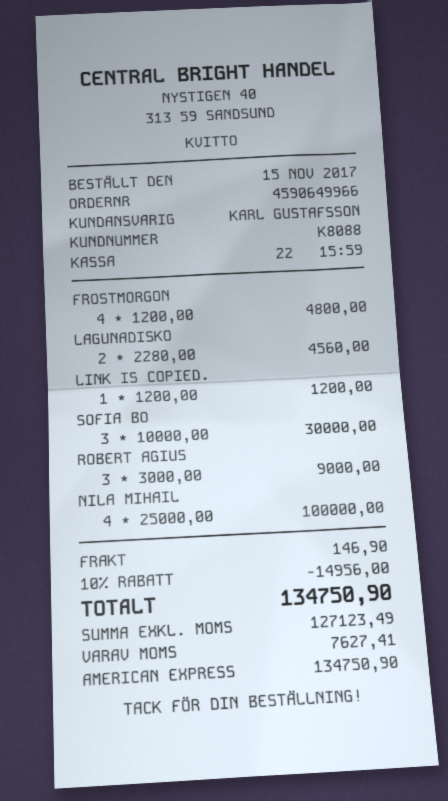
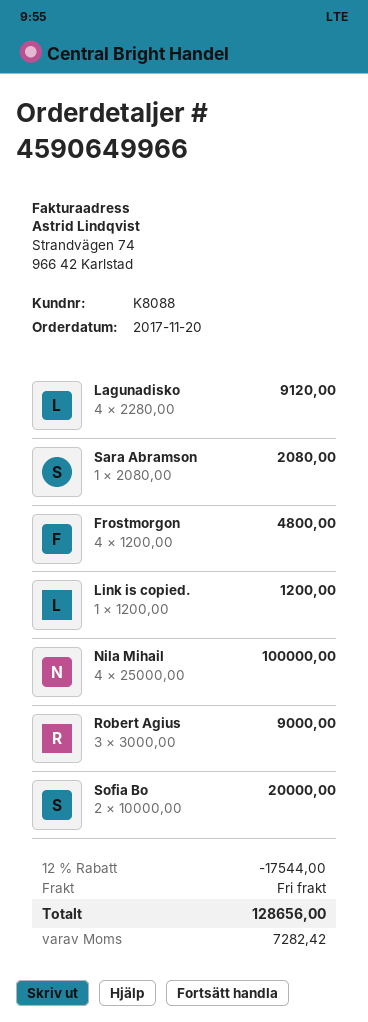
order date: 2017-11-15 -> 2017-11-20
LAGUNADISKO: 2 x 2280.00 = 4560.00 -> 4 x 2280.00 = 9120.00
SOFIA BO: 3 x 10000.00 = 30000.00 -> 2 x 10000.00 = 20000.00
Sara Abramson: none -> 1 x 2080.00 = 2080.00
discount: 10% = 14956.00 -> 12% = 17544.00
shipping: 146.90 -> 0.00
tax: 7627.41 -> 7282.42
total: 134750.90 -> 128656.00

